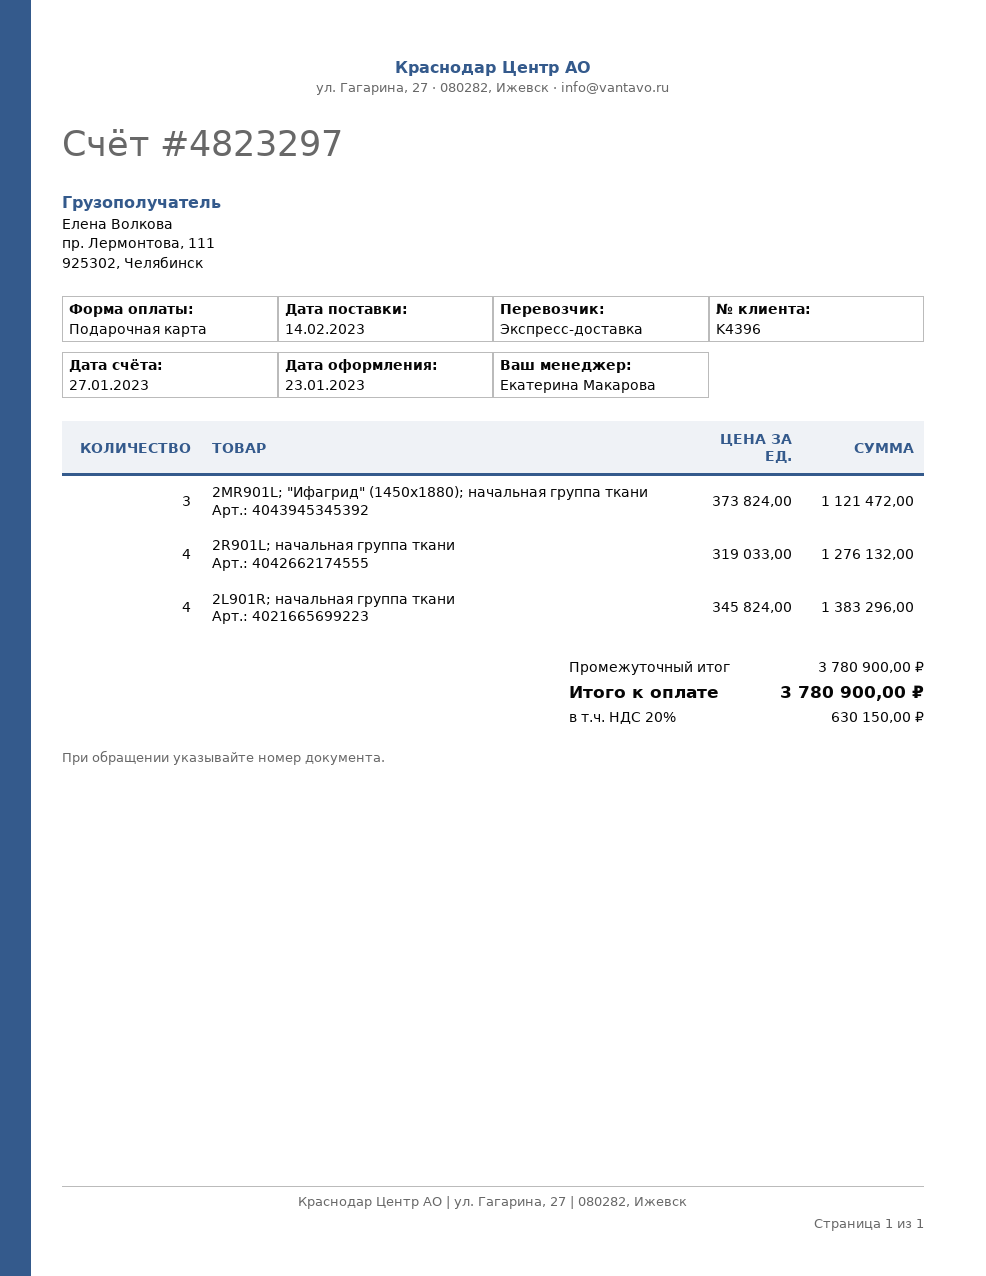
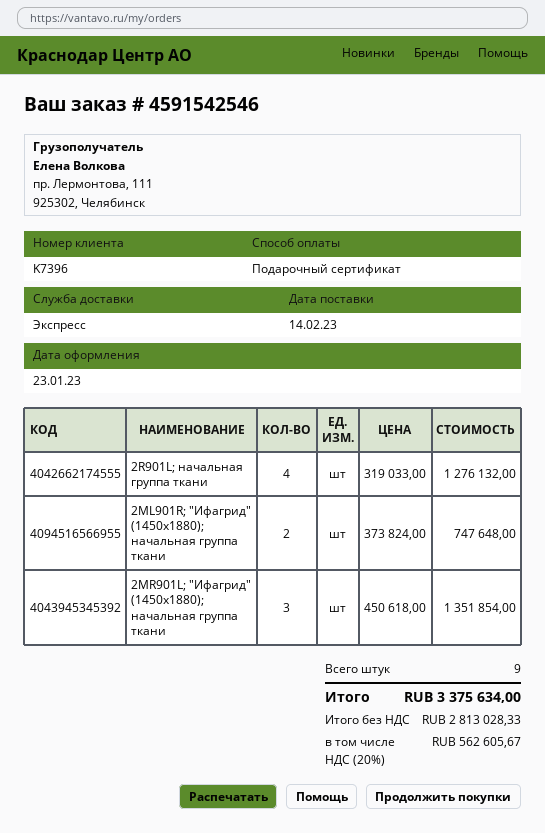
customer number: K4396 -> K7396
2MR901L; "Ифагрид" (1450х1880); начальная группа ткани: 3 x 373824.00 = 1121472.00 -> 3 x 450618.00 = 1351854.00
2L901R; начальная группа ткани: 4 x 345824.00 = 1383296.00 -> none
2ML901R; "Ифагрид" (1450х1880); начальная группа ткани: none -> 2 x 373824.00 = 747648.00
tax: 20% = 630150.00 -> 20% = 562605.67
total: 3780900.00 -> 3375634.00

